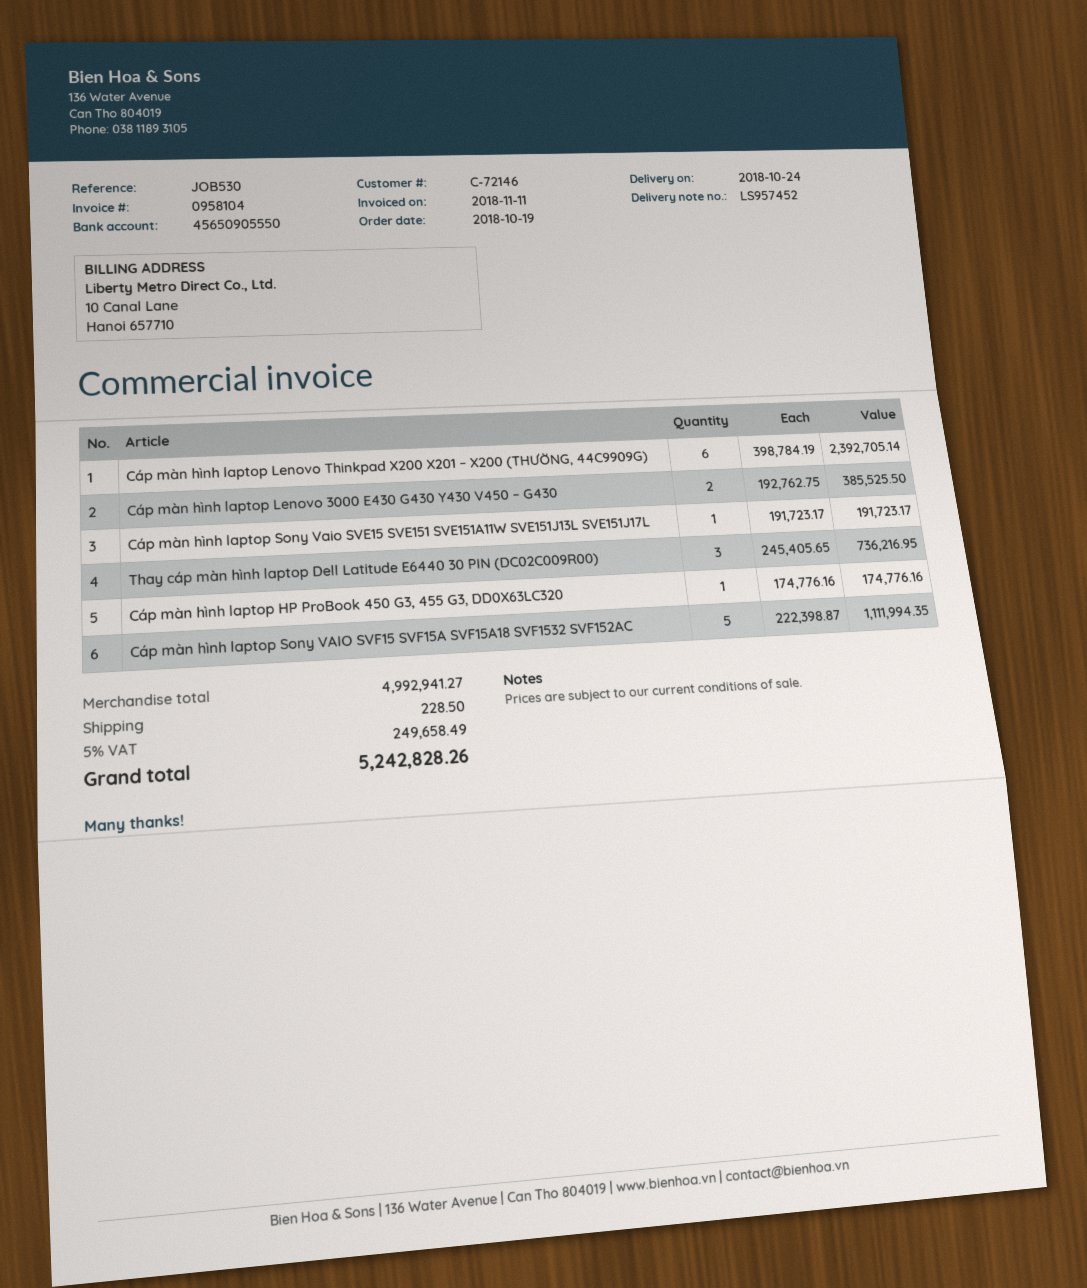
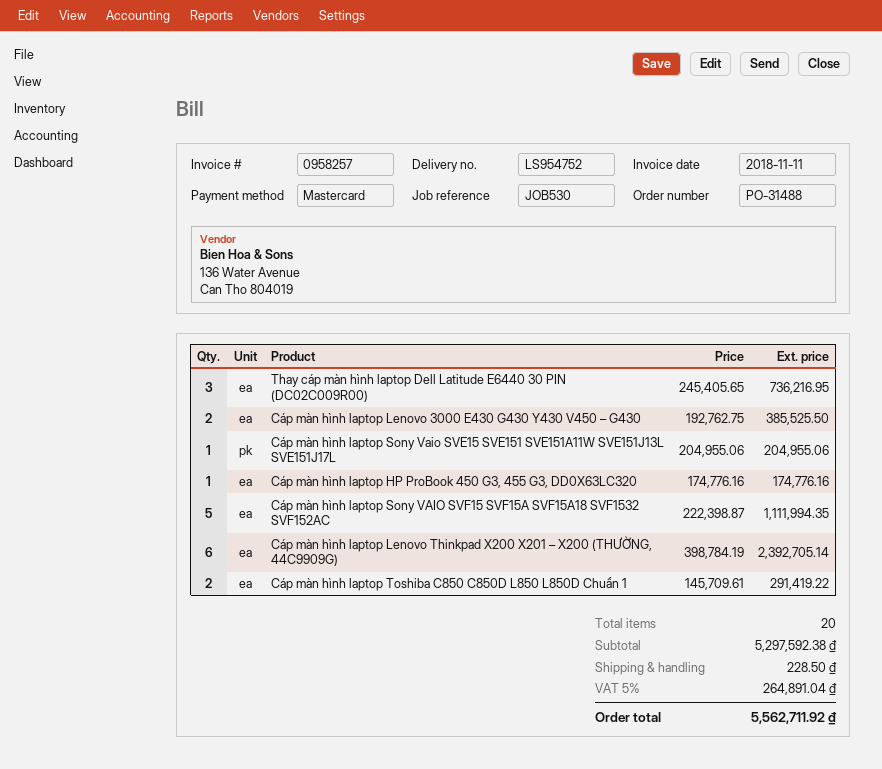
delivery note number: LS957452 -> LS954752
invoice number: 0958104 -> 0958257
Cáp màn hình laptop Sony Vaio SVE15 SVE151 SVE151A11W SVE151J13L SVE151J17L: 1 x 191723.17 = 191723.17 -> 1 x 204955.06 = 204955.06
Cáp màn hình laptop Toshiba C850 C850D L850 L850D Chuẩn 1: none -> 2 x 145709.61 = 291419.22
subtotal: 4992941.27 -> 5297592.38
tax: 5% = 249658.49 -> 5% = 264891.04
total: 5242828.26 -> 5562711.92

